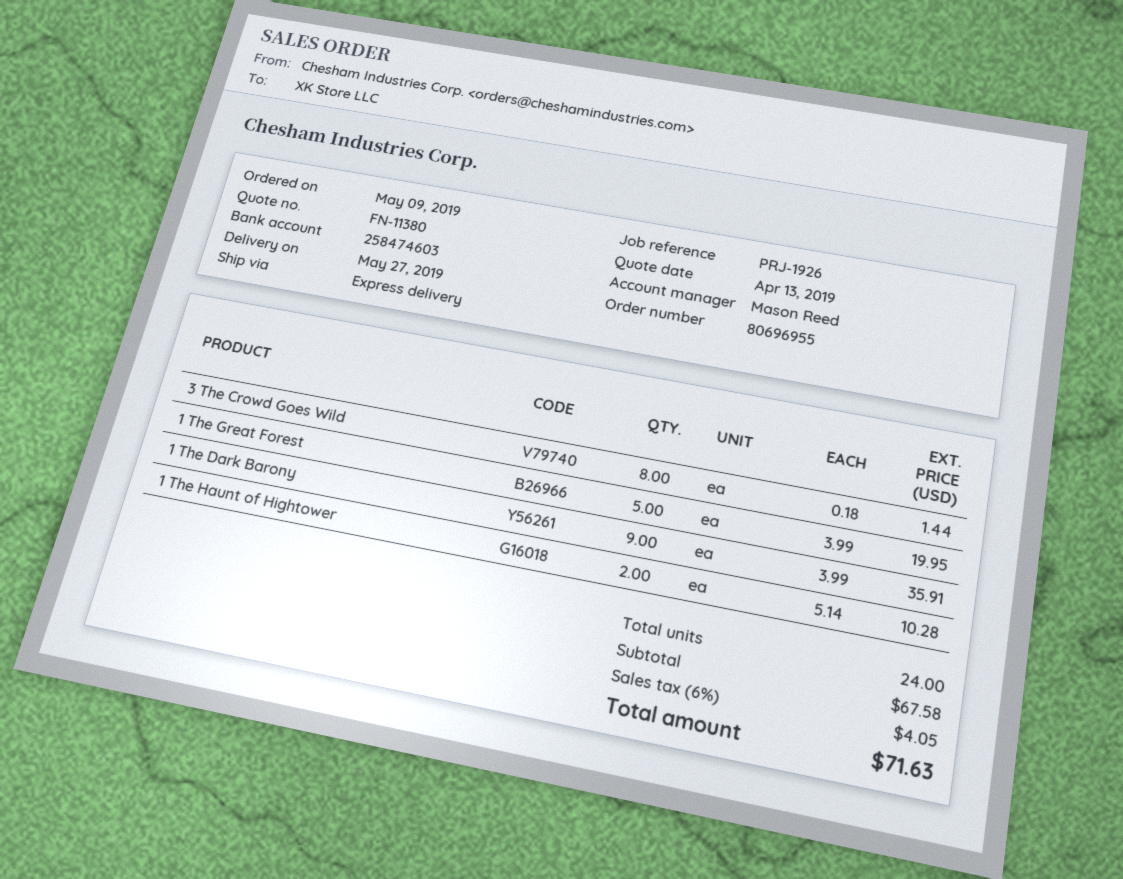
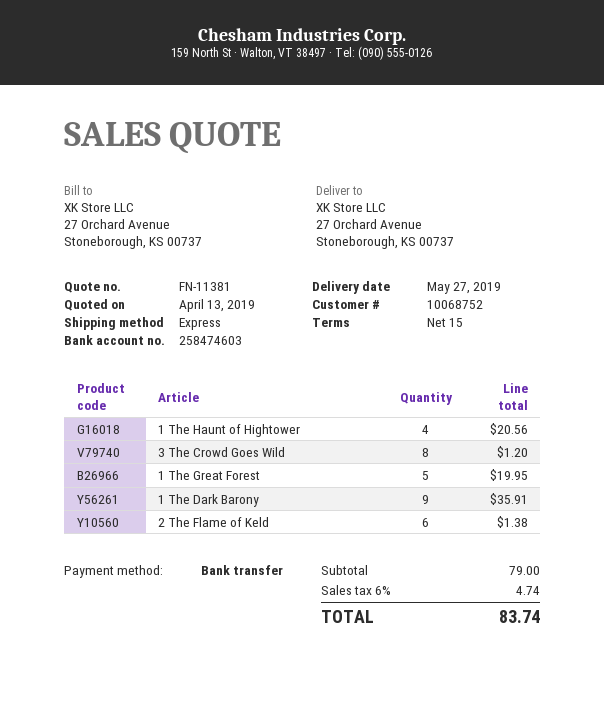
quote number: FN-11380 -> FN-11381
3 The Crowd Goes Wild: 8 for 1.44 -> 8 for 1.20
1 The Haunt of Hightower: 2 for 10.28 -> 4 for 20.56
2 The Flame of Keld: none -> 6 for 1.38
subtotal: 67.58 -> 79.00
tax: 6% = 4.05 -> 6% = 4.74
total: 71.63 -> 83.74

